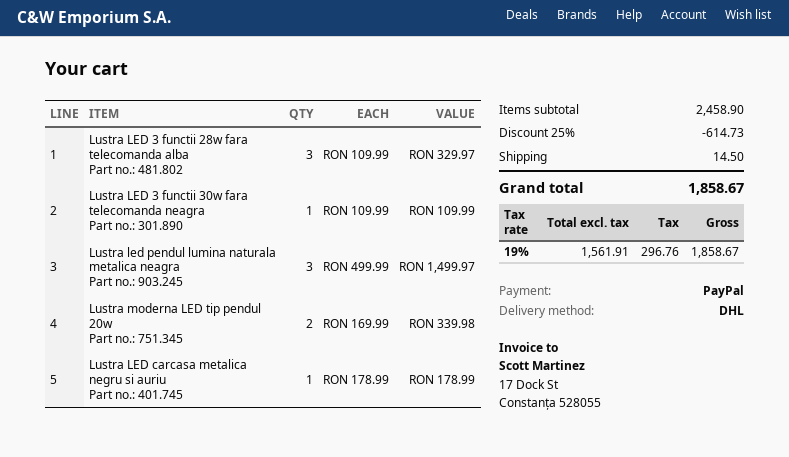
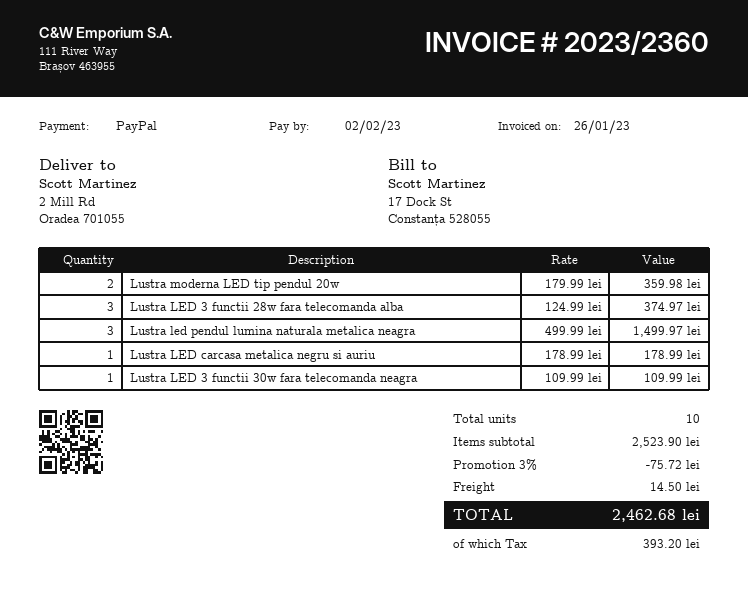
Lustra LED 3 functii 28w fara telecomanda alba: 3 x 109.99 = 329.97 -> 3 x 124.99 = 374.97
Lustra moderna LED tip pendul 20w: 2 x 169.99 = 339.98 -> 2 x 179.99 = 359.98
subtotal: 2458.90 -> 2523.90
discount: 25% = 614.73 -> 3% = 75.72
tax: 296.76 -> 393.20
total: 1858.67 -> 2462.68

